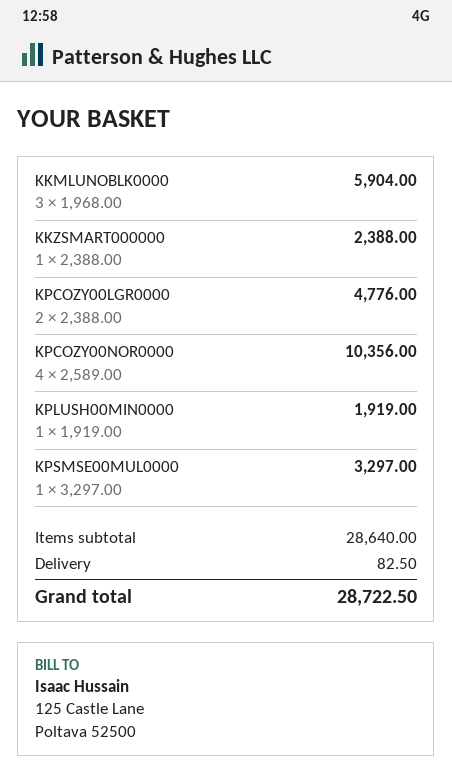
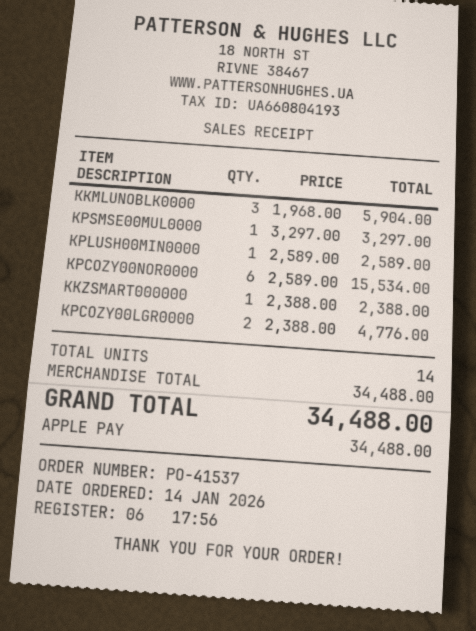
KPCOZY00NOR0000: 4 x 2589.00 = 10356.00 -> 6 x 2589.00 = 15534.00
KPLUSH00MIN0000: 1 x 1919.00 = 1919.00 -> 1 x 2589.00 = 2589.00
subtotal: 28640.00 -> 34488.00
shipping: 82.50 -> none
total: 28722.50 -> 34488.00

